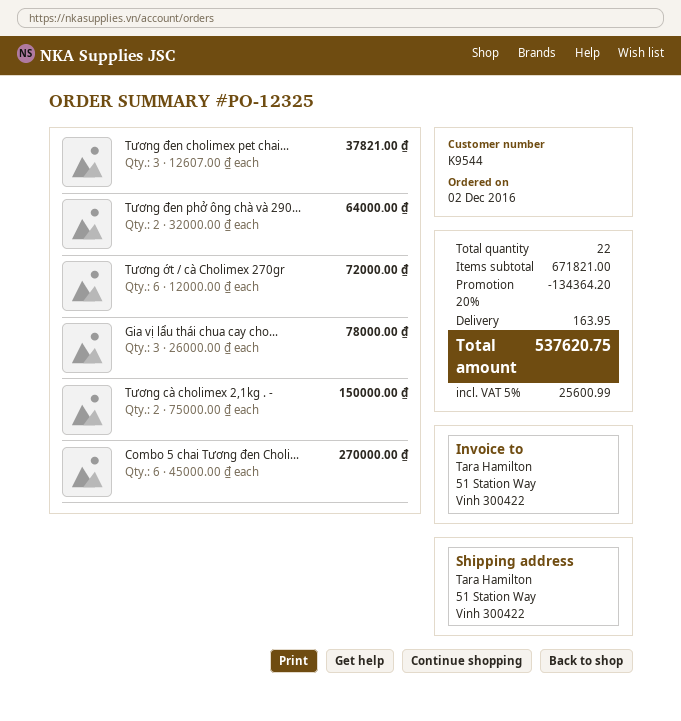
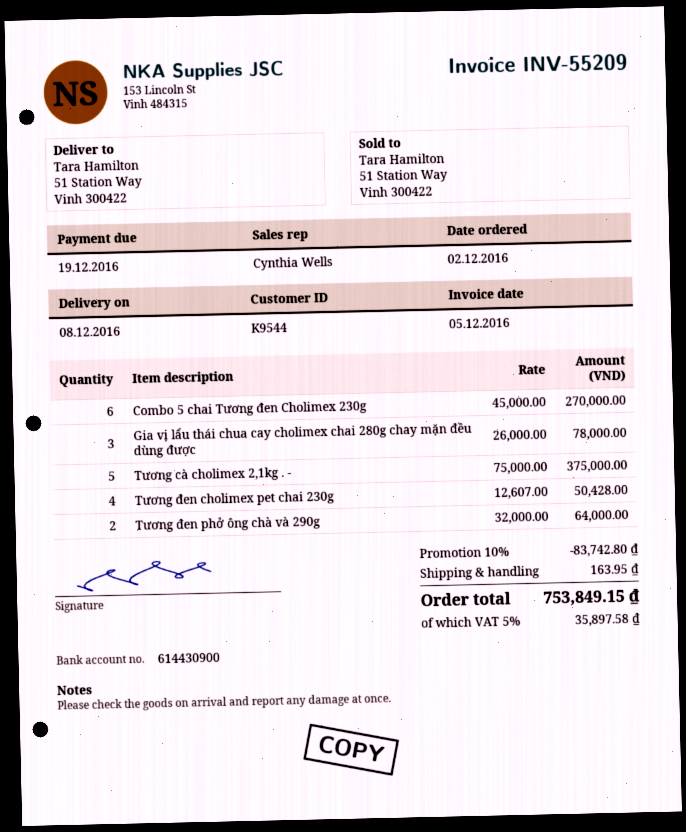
Tương đen cholimex pet chai...: 3 x 12607.00 = 37821.00 -> 4 x 12607.00 = 50428.00
Tương ớt / cà Cholimex 270gr: 6 x 12000.00 = 72000.00 -> none
Tương cà cholimex 2,1kg . -: 2 x 75000.00 = 150000.00 -> 5 x 75000.00 = 375000.00
discount: 20% = 134364.20 -> 10% = 83742.80
tax: 5% = 25600.99 -> 5% = 35897.58
total: 537620.75 -> 753849.15

